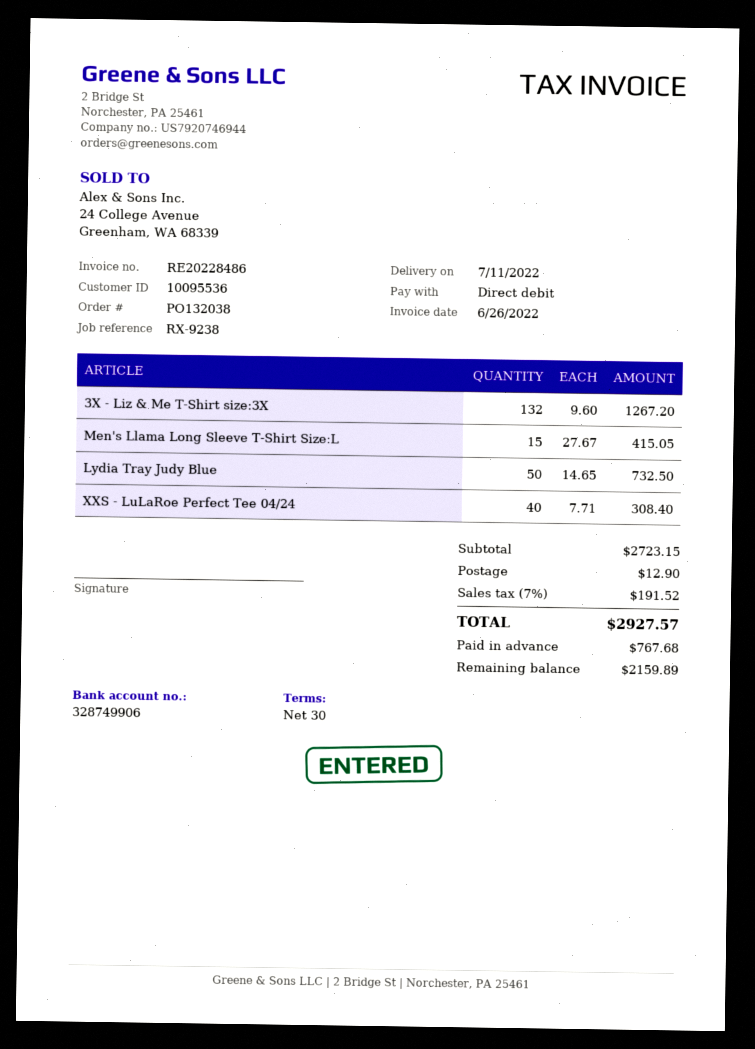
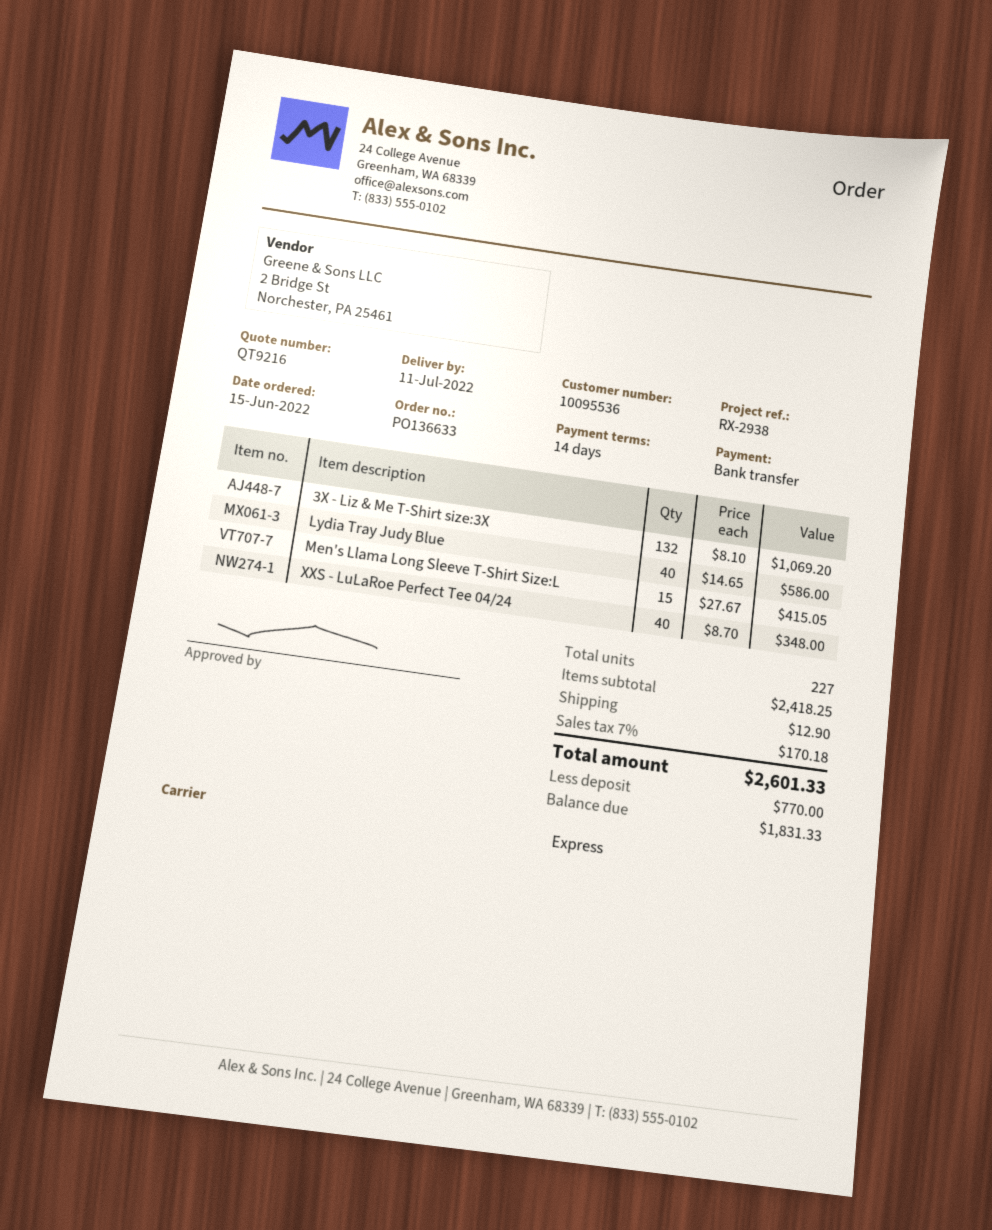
order number: PO132038 -> PO136633
payment terms: 30 days -> 14 days
reference: RX-9238 -> RX-2938
payment method: direct debit -> bank transfer
3X - Liz & Me T-Shirt size:3X: 132 x 9.60 = 1267.20 -> 132 x 8.10 = 1069.20
Lydia Tray Judy Blue: 50 x 14.65 = 732.50 -> 40 x 14.65 = 586.00
XXS - LuLaRoe Perfect Tee 04/24: 40 x 7.71 = 308.40 -> 40 x 8.70 = 348.00
subtotal: 2723.15 -> 2418.25
tax: 7% = 191.52 -> 7% = 170.18
total: 2927.57 -> 2601.33
deposit: 767.68 -> 770.00
balance: 2159.89 -> 1831.33

